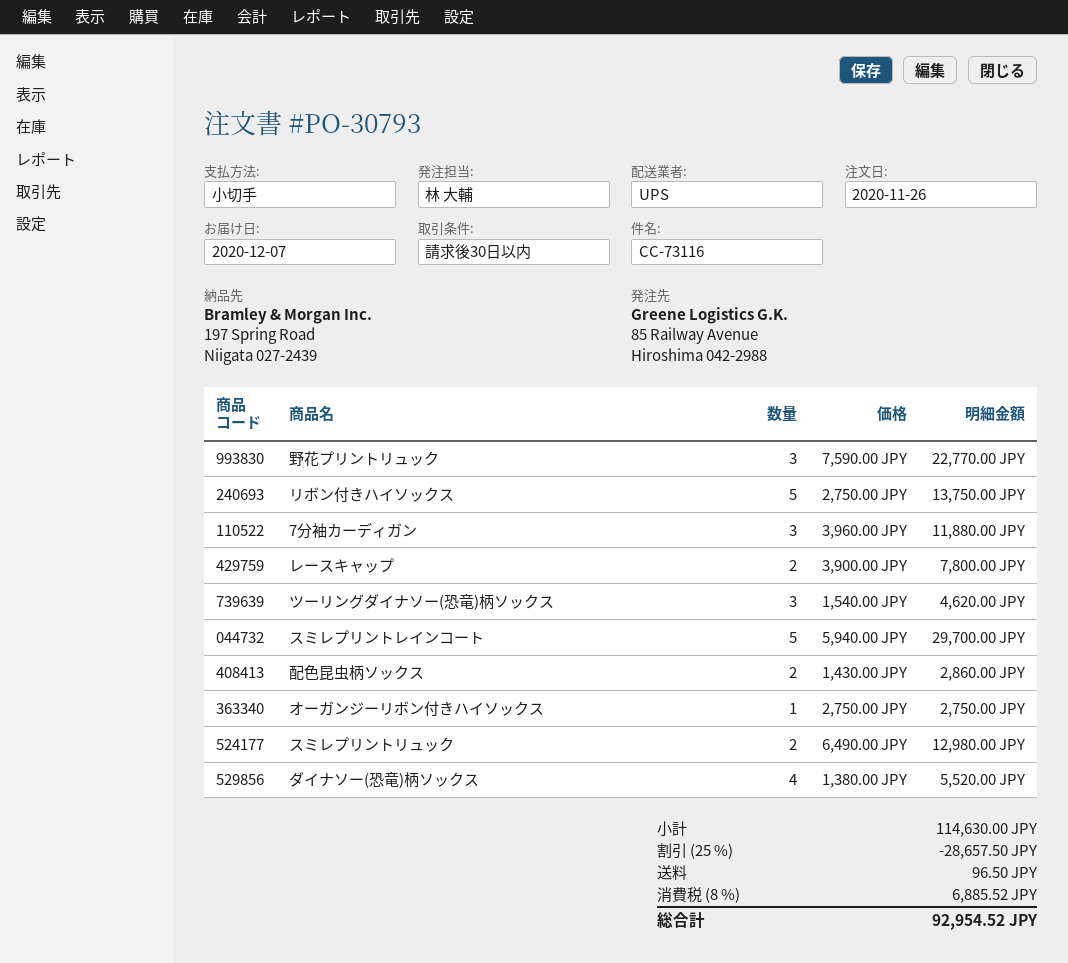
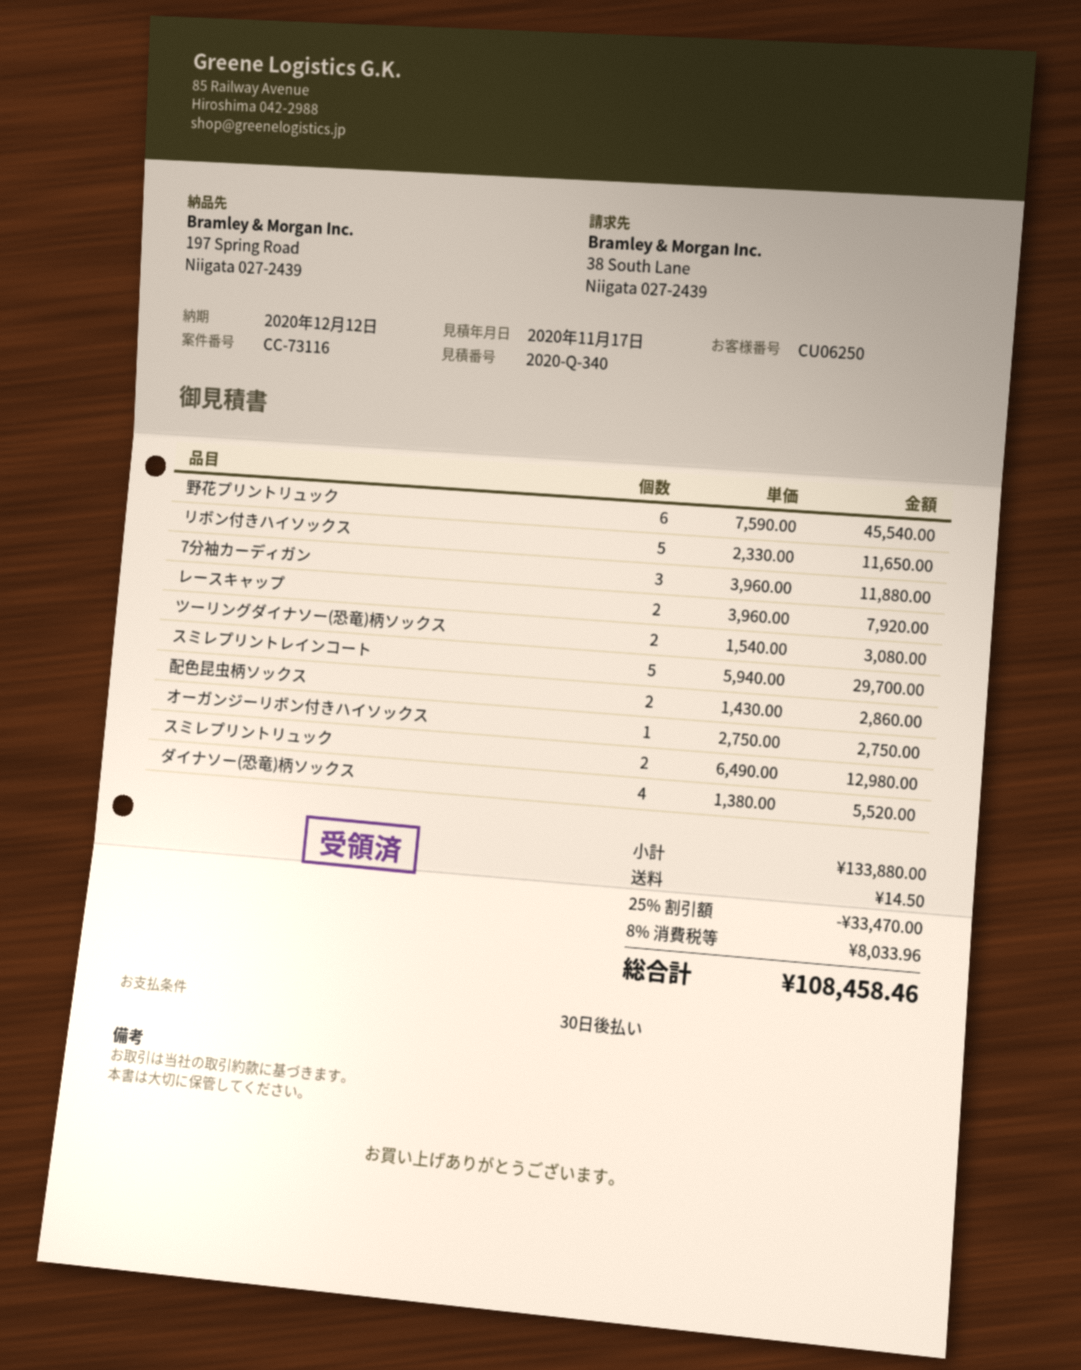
delivery date: 2020-12-07 -> 2020-12-12
野花プリントリュック: 3 x 7590.00 = 22770.00 -> 6 x 7590.00 = 45540.00
リボン付きハイソックス: 5 x 2750.00 = 13750.00 -> 5 x 2330.00 = 11650.00
レースキャップ: 2 x 3900.00 = 7800.00 -> 2 x 3960.00 = 7920.00
ツーリングダイナソー(恐竜)柄ソックス: 3 x 1540.00 = 4620.00 -> 2 x 1540.00 = 3080.00
subtotal: 114630.00 -> 133880.00
discount: 25% = 28657.50 -> 25% = 33470.00
shipping: 96.50 -> 14.50
tax: 8% = 6885.52 -> 8% = 8033.96
total: 92954.52 -> 108458.46

